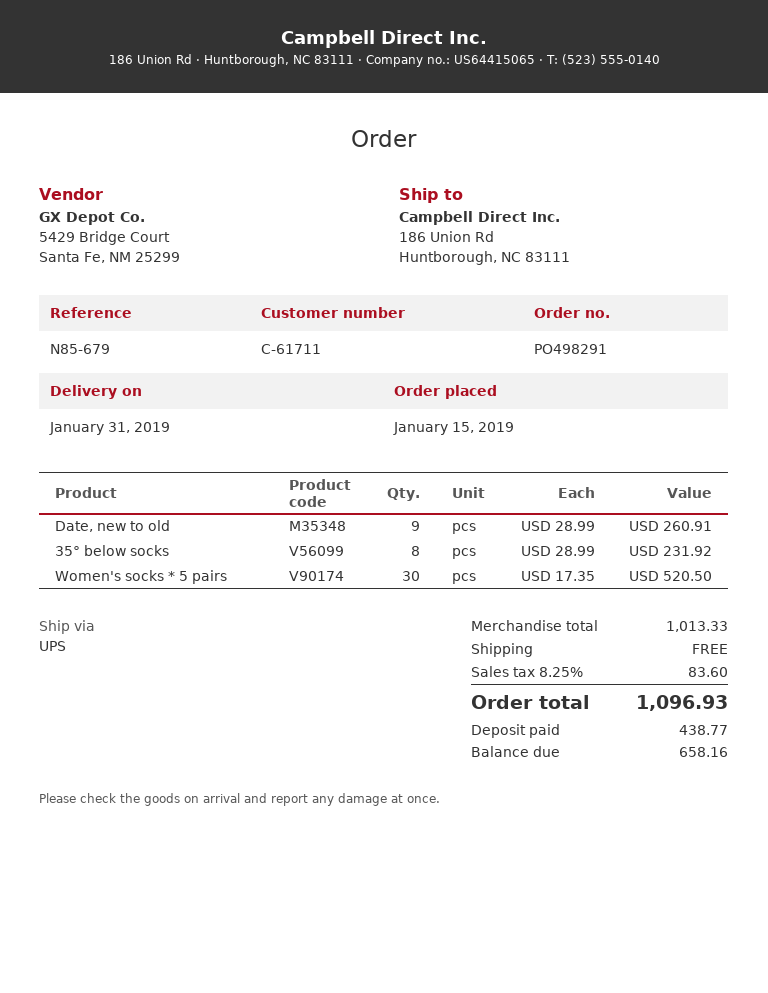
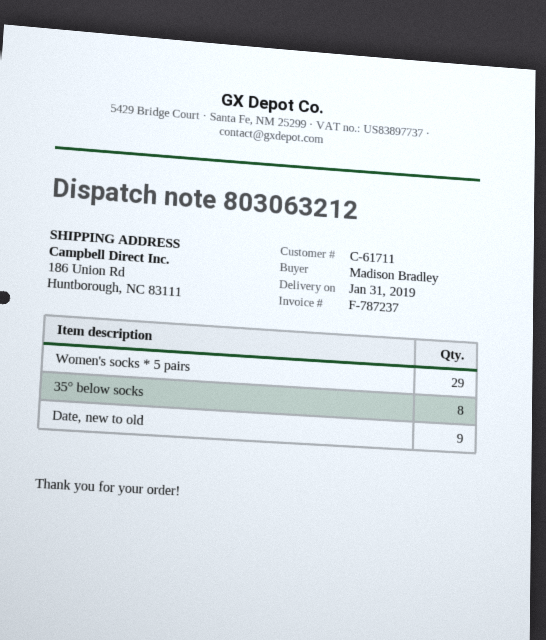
Women's socks * 5 pairs: 30 -> 29

